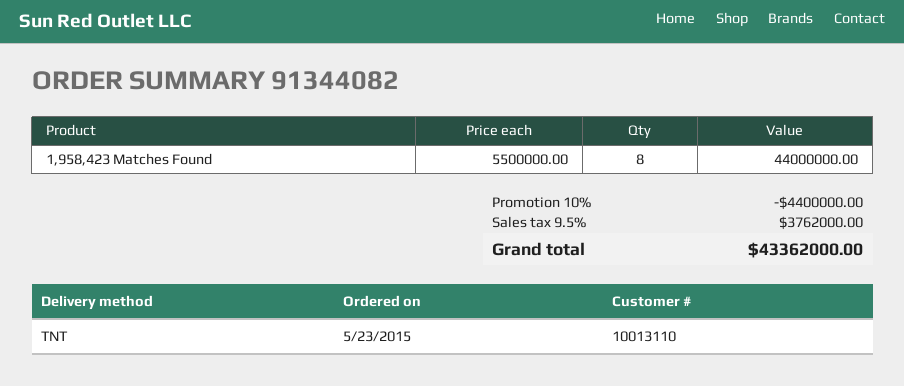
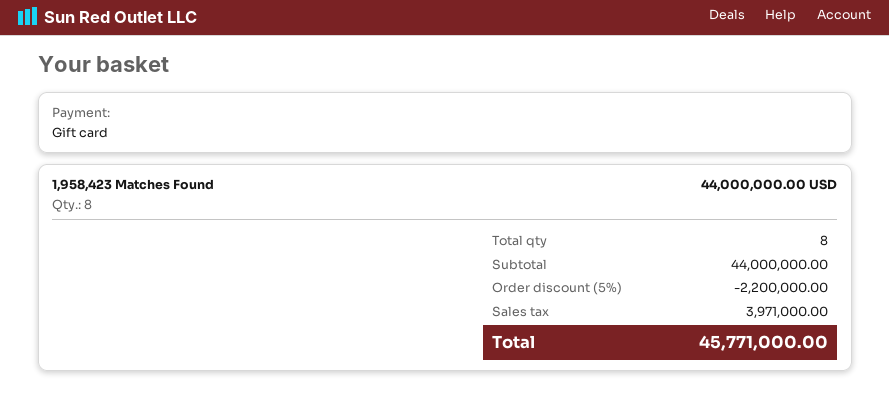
discount: 10% = 4400000.00 -> 5% = 2200000.00
tax: 3762000.00 -> 3971000.00
total: 43362000.00 -> 45771000.00

